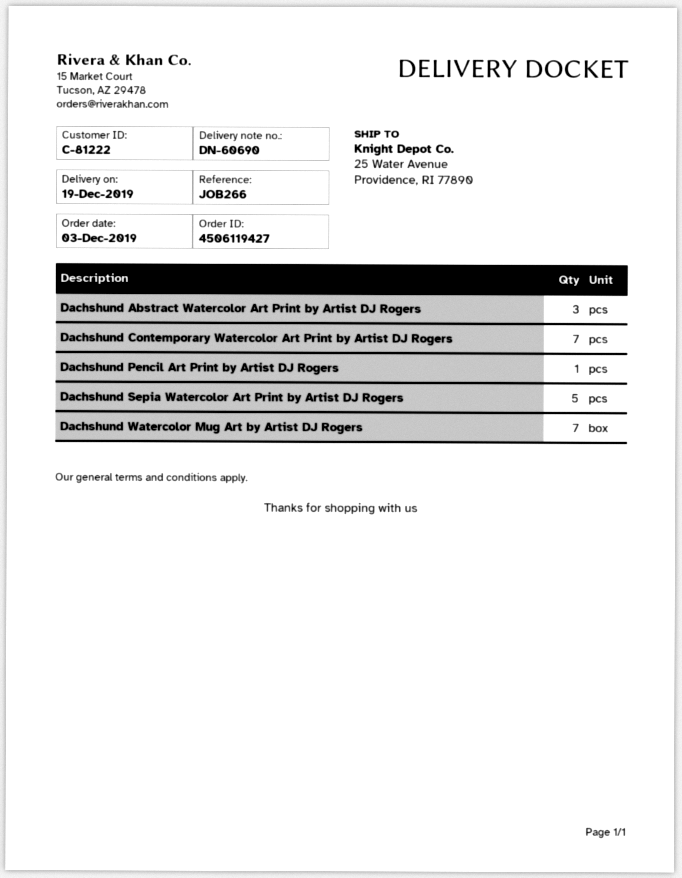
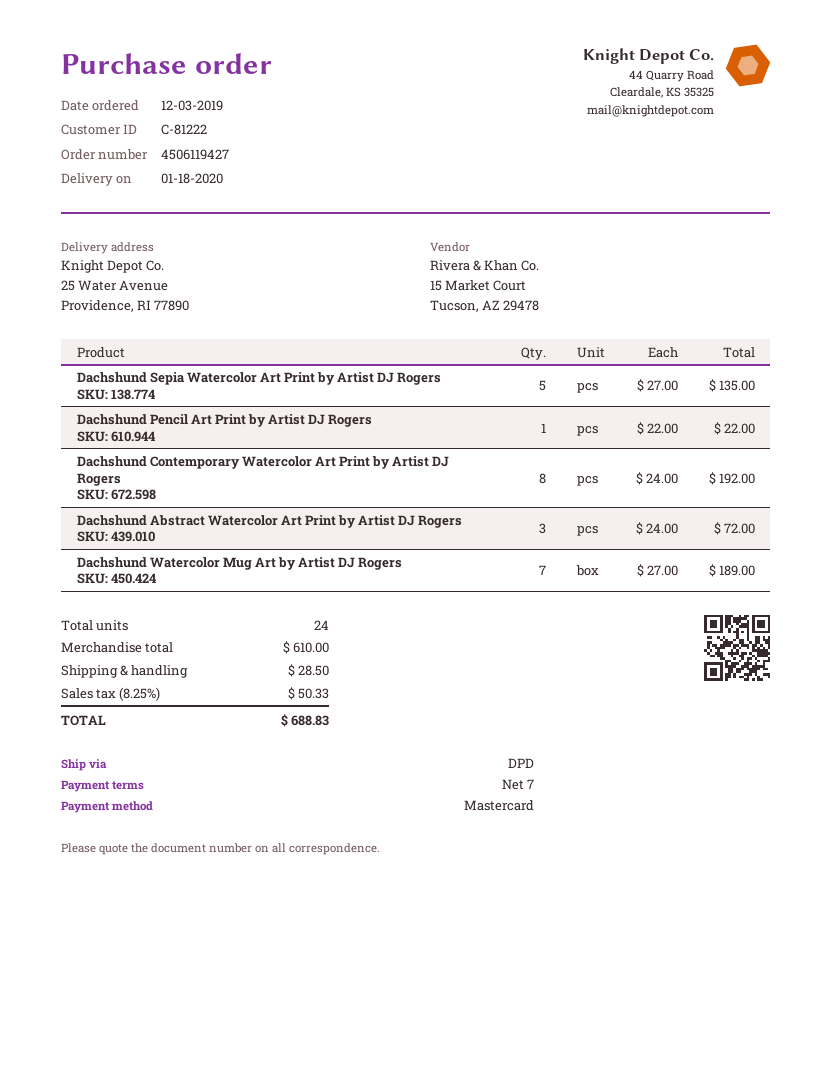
delivery date: 2019-12-19 -> 2020-01-18
Dachshund Contemporary Watercolor Art Print by Artist DJ Rogers: 7 -> 8

